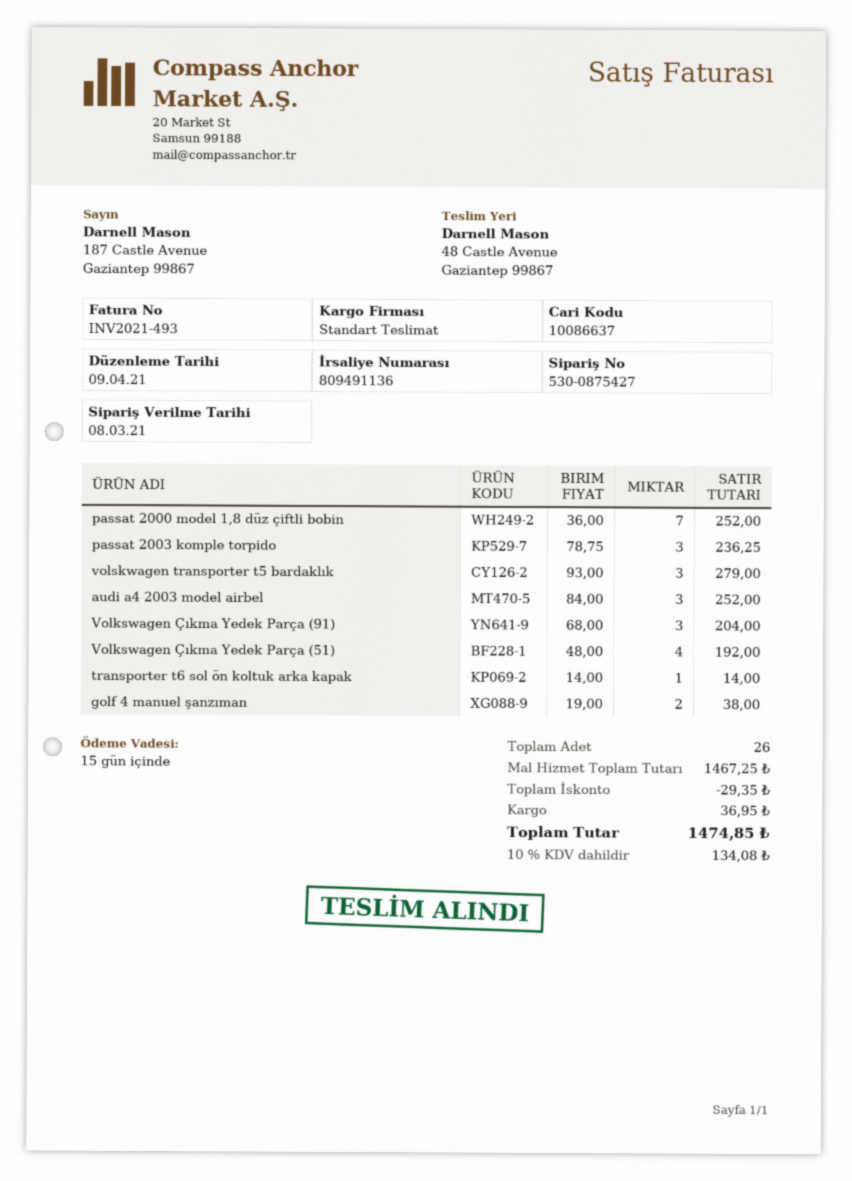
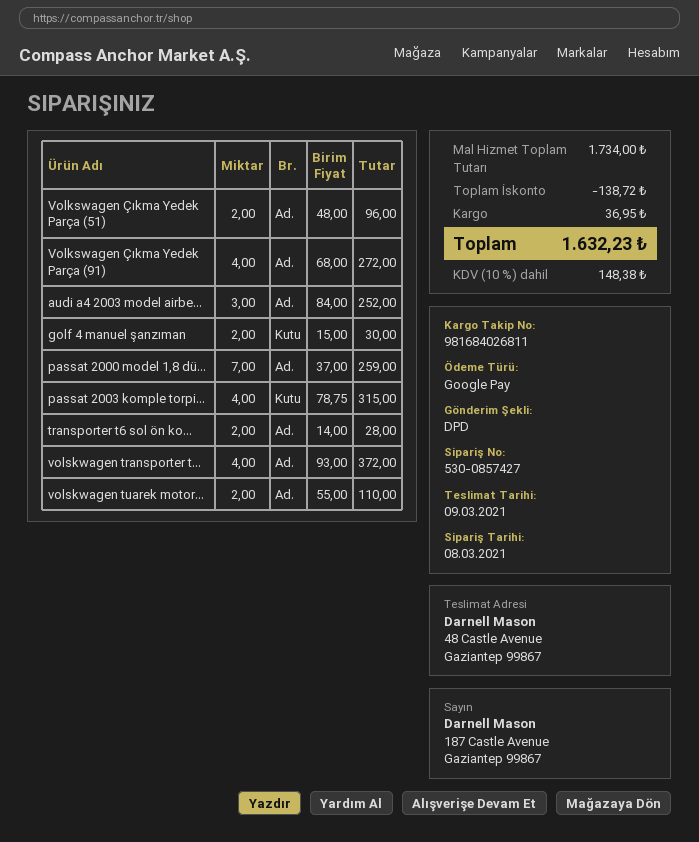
order number: 530-0875427 -> 530-0857427
shipping method: standard -> DPD
passat 2000 model 1,8 düz çiftli bobin: 7 x 36.00 = 252.00 -> 7 x 37.00 = 259.00
passat 2003 komple torpido: 3 x 78.75 = 236.25 -> 4 x 78.75 = 315.00
volskwagen transporter t5 bardaklık: 3 x 93.00 = 279.00 -> 4 x 93.00 = 372.00
Volkswagen Çıkma Yedek Parça (91): 3 x 68.00 = 204.00 -> 4 x 68.00 = 272.00
Volkswagen Çıkma Yedek Parça (51): 4 x 48.00 = 192.00 -> 2 x 48.00 = 96.00
transporter t6 sol ön koltuk arka kapak: 1 x 14.00 = 14.00 -> 2 x 14.00 = 28.00
golf 4 manuel şanzıman: 2 x 19.00 = 38.00 -> 2 x 15.00 = 30.00
volskwagen tuarek motor...: none -> 2 x 55.00 = 110.00
subtotal: 1467.25 -> 1734.00
discount: 29.35 -> 138.72
tax: 10% = 134.08 -> 10% = 148.38
total: 1474.85 -> 1632.23

